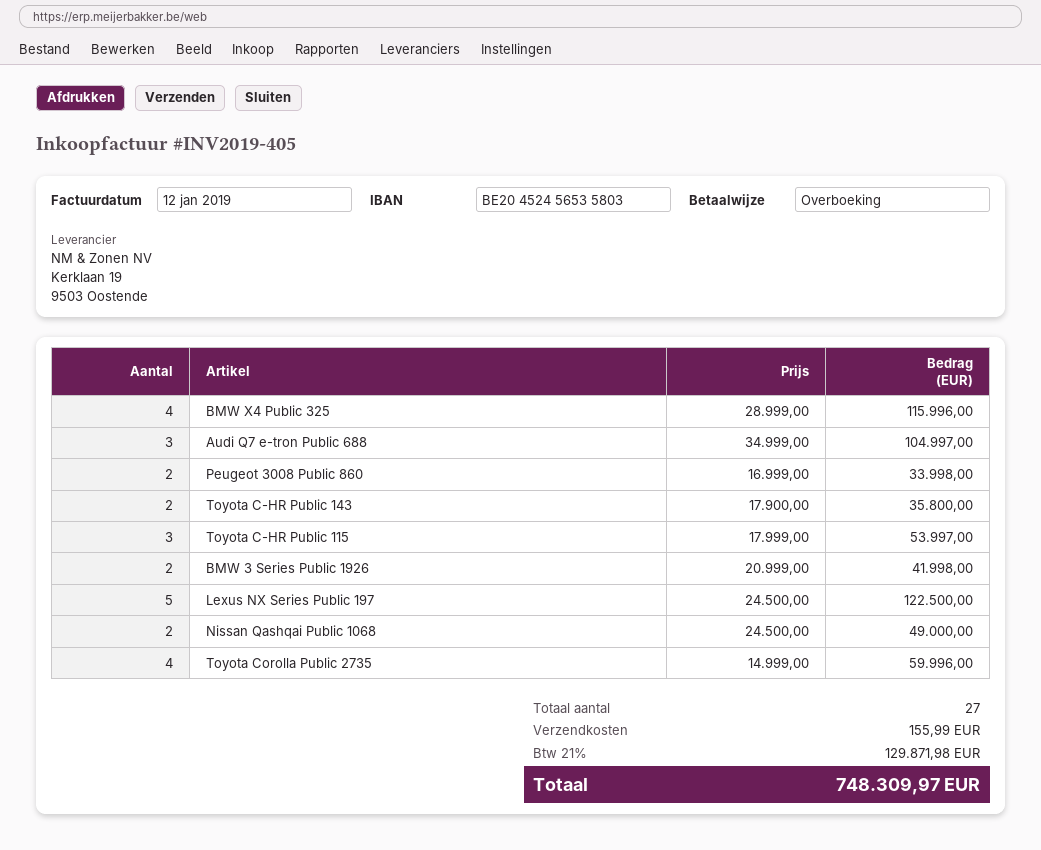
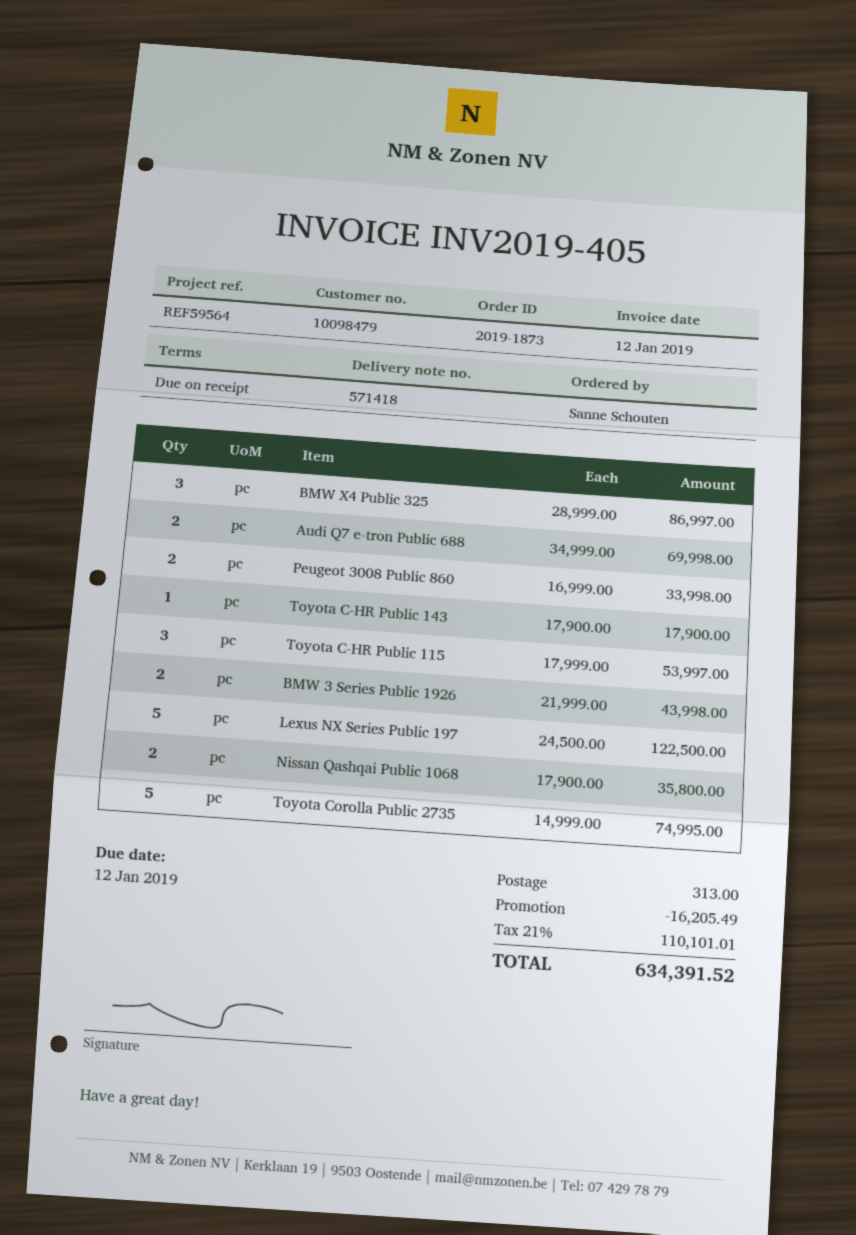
BMW X4 Public 325: 4 x 28999.00 = 115996.00 -> 3 x 28999.00 = 86997.00
Audi Q7 e-tron Public 688: 3 x 34999.00 = 104997.00 -> 2 x 34999.00 = 69998.00
Toyota C-HR Public 143: 2 x 17900.00 = 35800.00 -> 1 x 17900.00 = 17900.00
BMW 3 Series Public 1926: 2 x 20999.00 = 41998.00 -> 2 x 21999.00 = 43998.00
Nissan Qashqai Public 1068: 2 x 24500.00 = 49000.00 -> 2 x 17900.00 = 35800.00
Toyota Corolla Public 2735: 4 x 14999.00 = 59996.00 -> 5 x 14999.00 = 74995.00
discount: none -> 16205.49
shipping: 155.99 -> 313.00
tax: 21% = 129871.98 -> 21% = 110101.01
total: 748309.97 -> 634391.52

